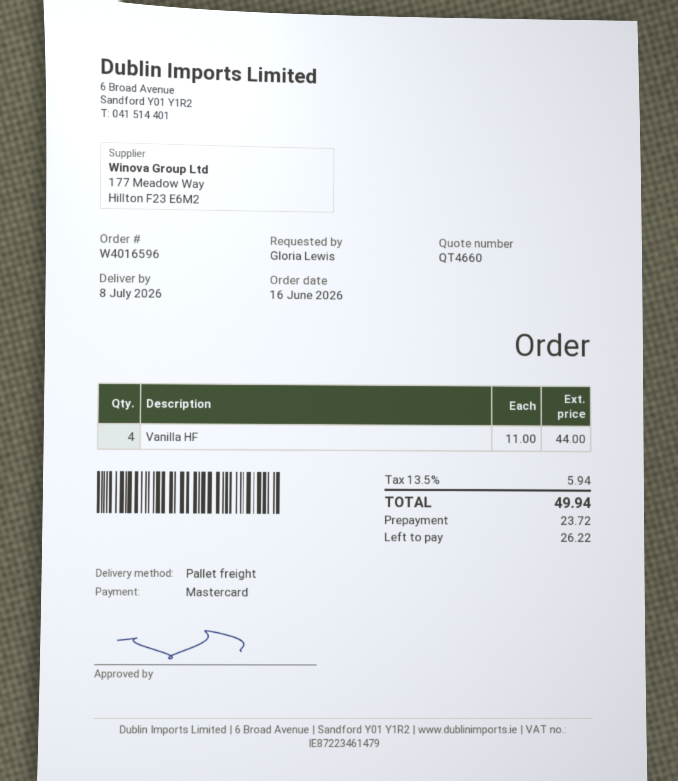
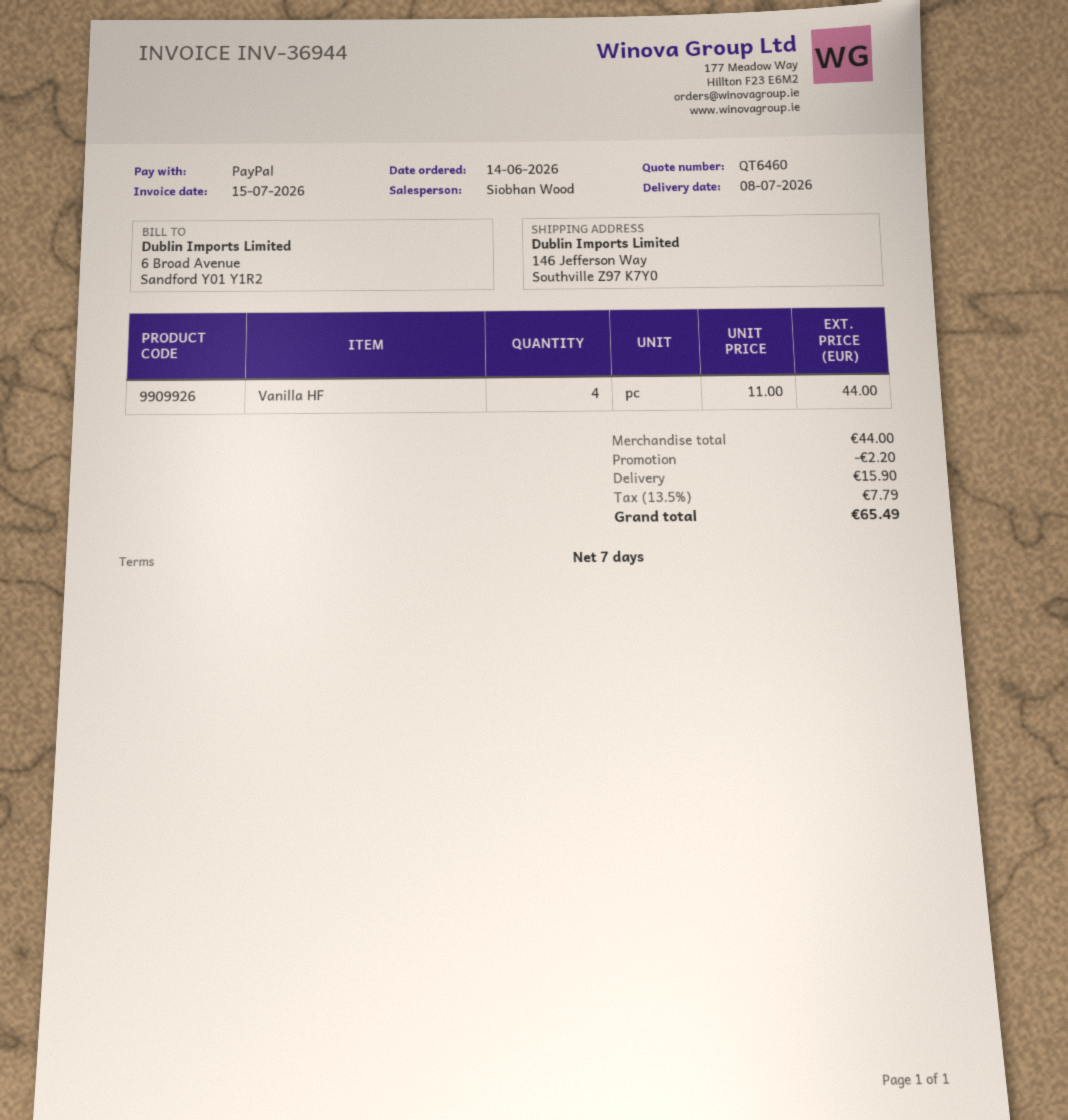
quote number: QT4660 -> QT6460
order date: 2026-06-16 -> 2026-06-14
payment method: Mastercard -> PayPal
discount: none -> 2.20
shipping: none -> 15.90
tax: 13.5% = 5.94 -> 13.5% = 7.79
total: 49.94 -> 65.49

